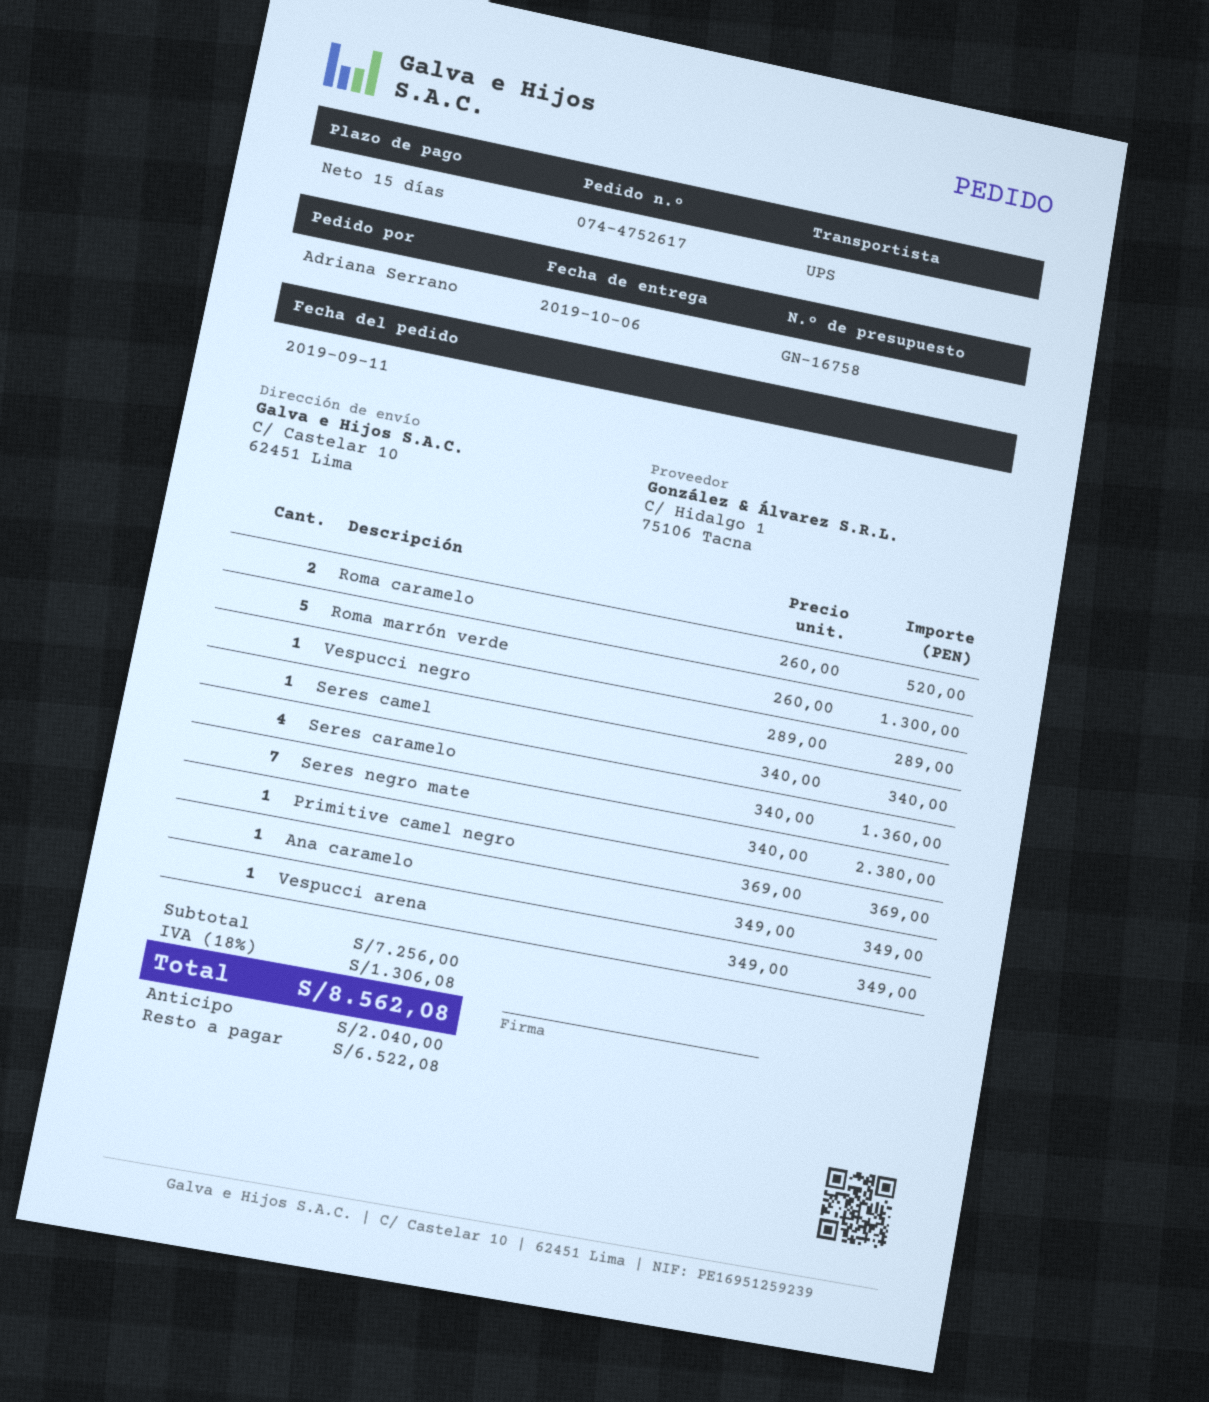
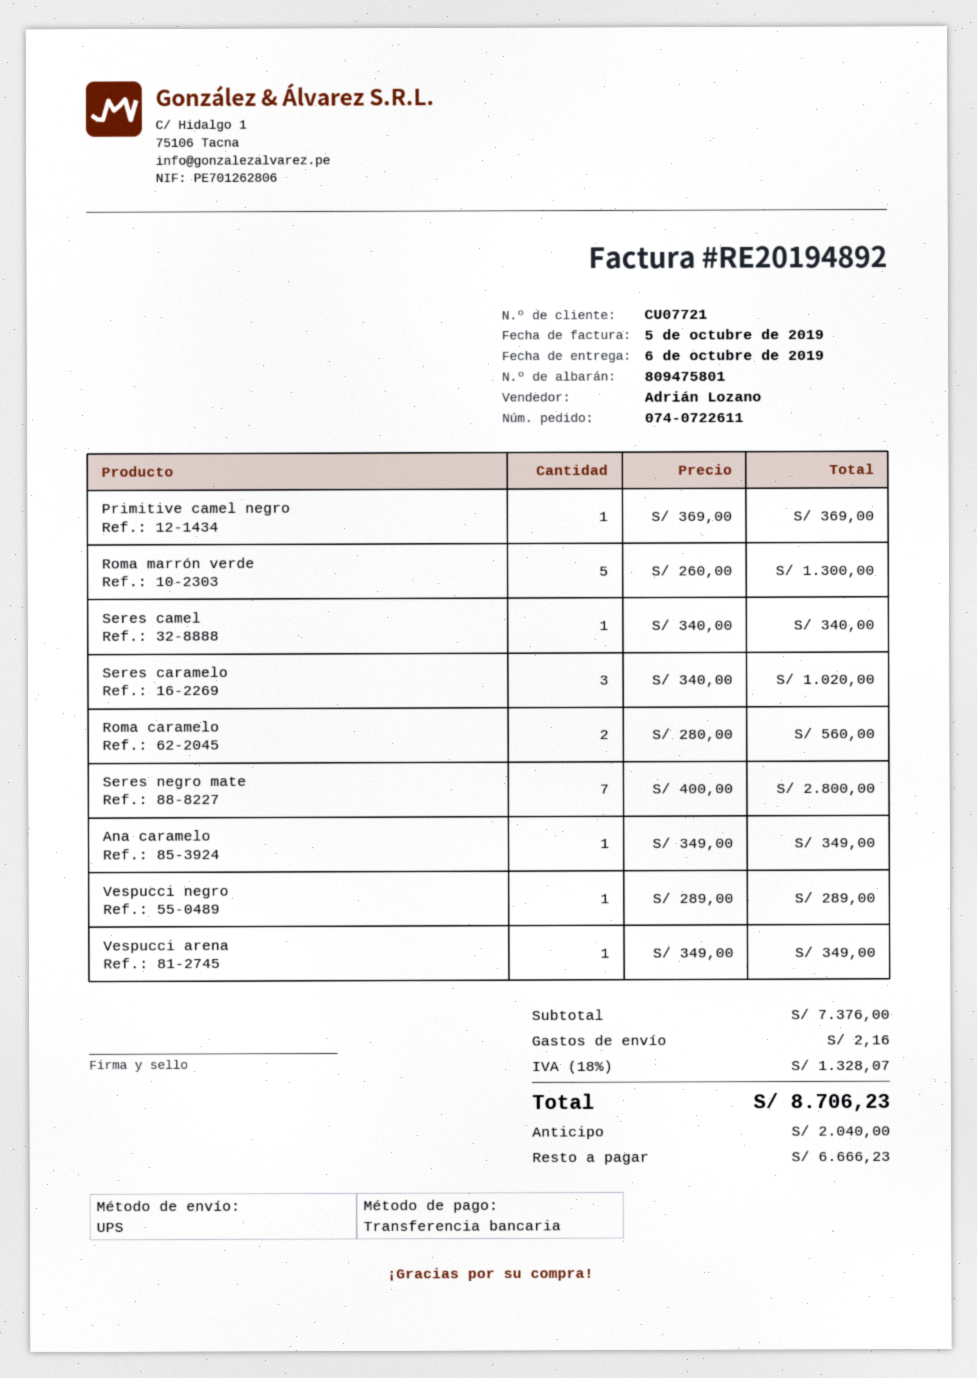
order number: 074-4752617 -> 074-0722611
Roma caramelo: 2 x 260.00 = 520.00 -> 2 x 280.00 = 560.00
Seres caramelo: 4 x 340.00 = 1360.00 -> 3 x 340.00 = 1020.00
Seres negro mate: 7 x 340.00 = 2380.00 -> 7 x 400.00 = 2800.00
subtotal: 7256.00 -> 7376.00
shipping: none -> 2.16
tax: 18% = 1306.08 -> 18% = 1328.07
total: 8562.08 -> 8706.23
balance: 6522.08 -> 6666.23

